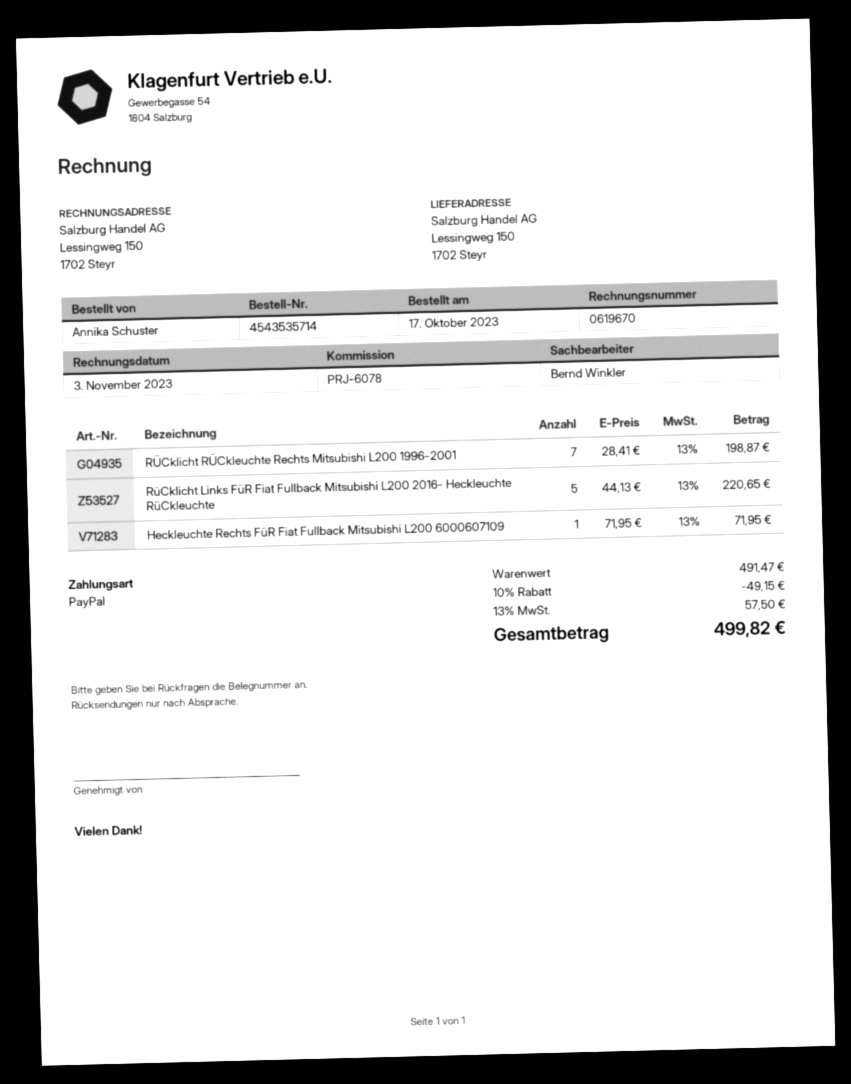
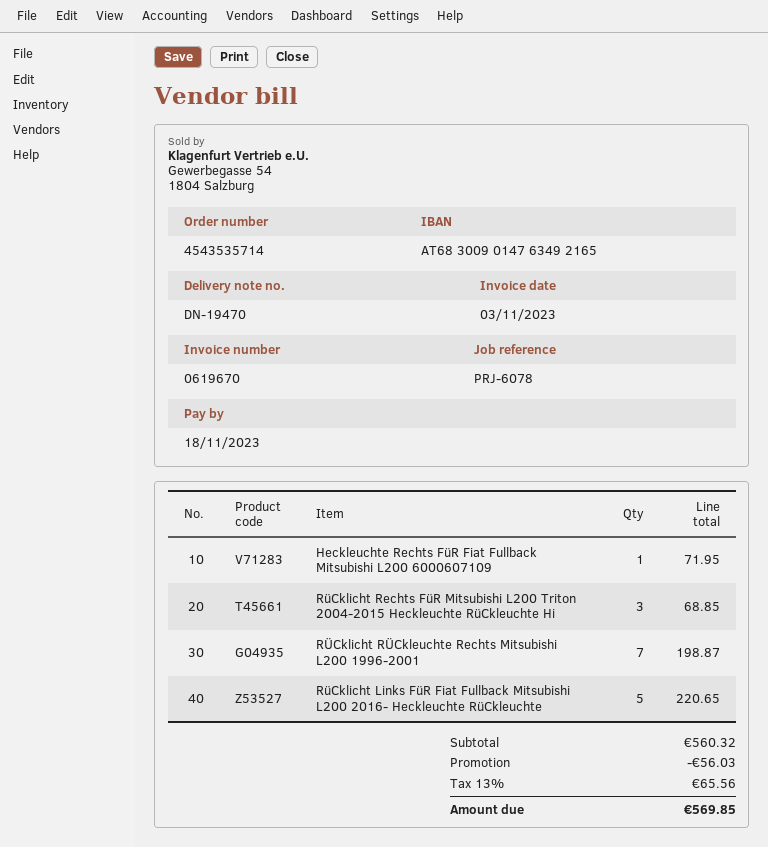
RüCklicht Rechts FüR Mitsubishi L200 Triton 2004-2015 Heckleuchte RüCkleuchte Hi: none -> 3 for 68.85
subtotal: 491.47 -> 560.32
discount: 49.15 -> 56.03
tax: 13% = 57.50 -> 13% = 65.56
total: 499.82 -> 569.85

